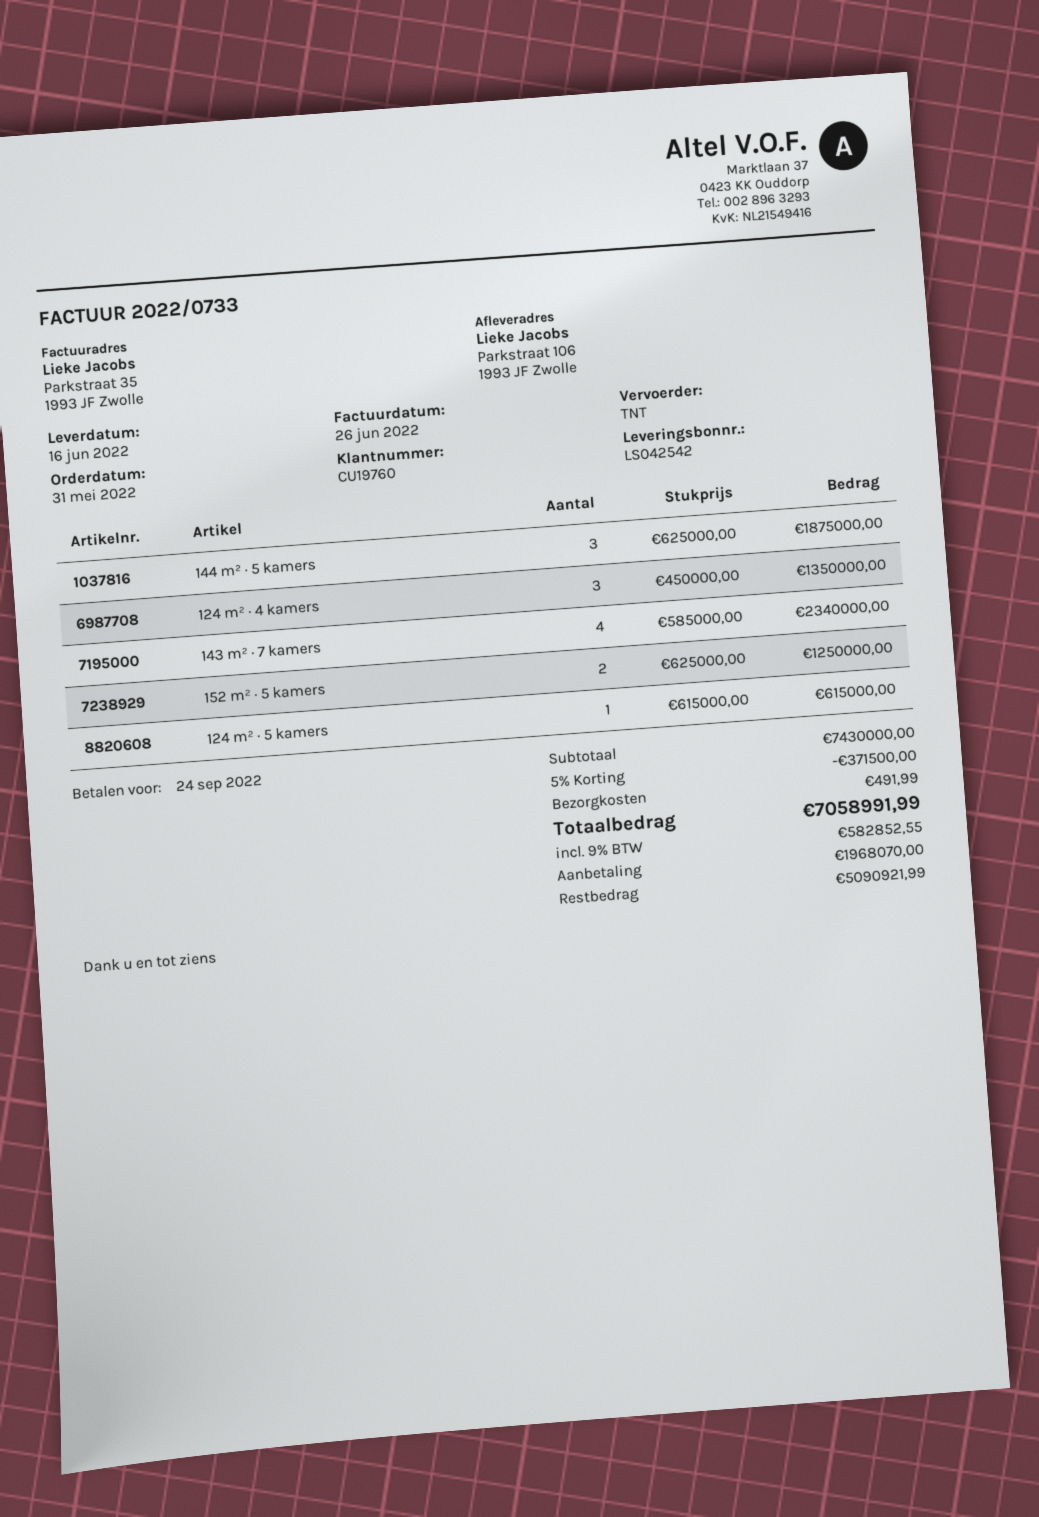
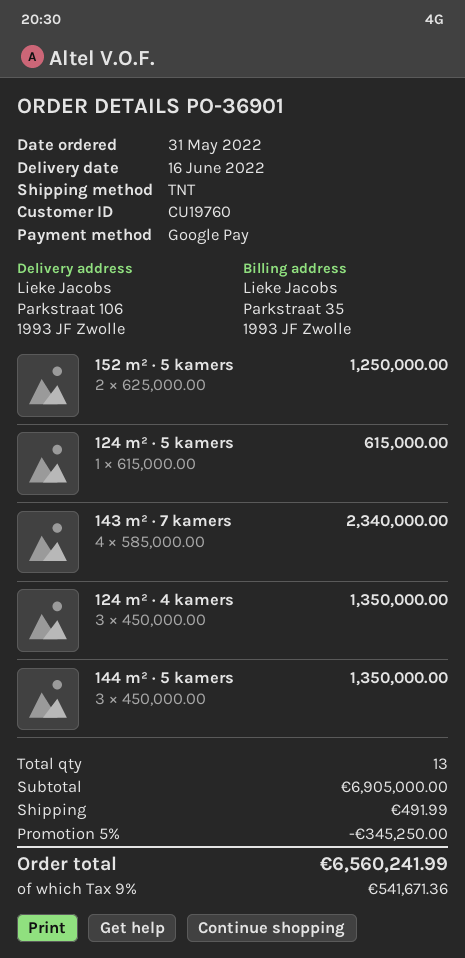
144 m² · 5 kamers: 3 x 625000.00 = 1875000.00 -> 3 x 450000.00 = 1350000.00
subtotal: 7430000.00 -> 6905000.00
discount: 5% = 371500.00 -> 5% = 345250.00
tax: 9% = 582852.55 -> 9% = 541671.36
total: 7058991.99 -> 6560241.99

